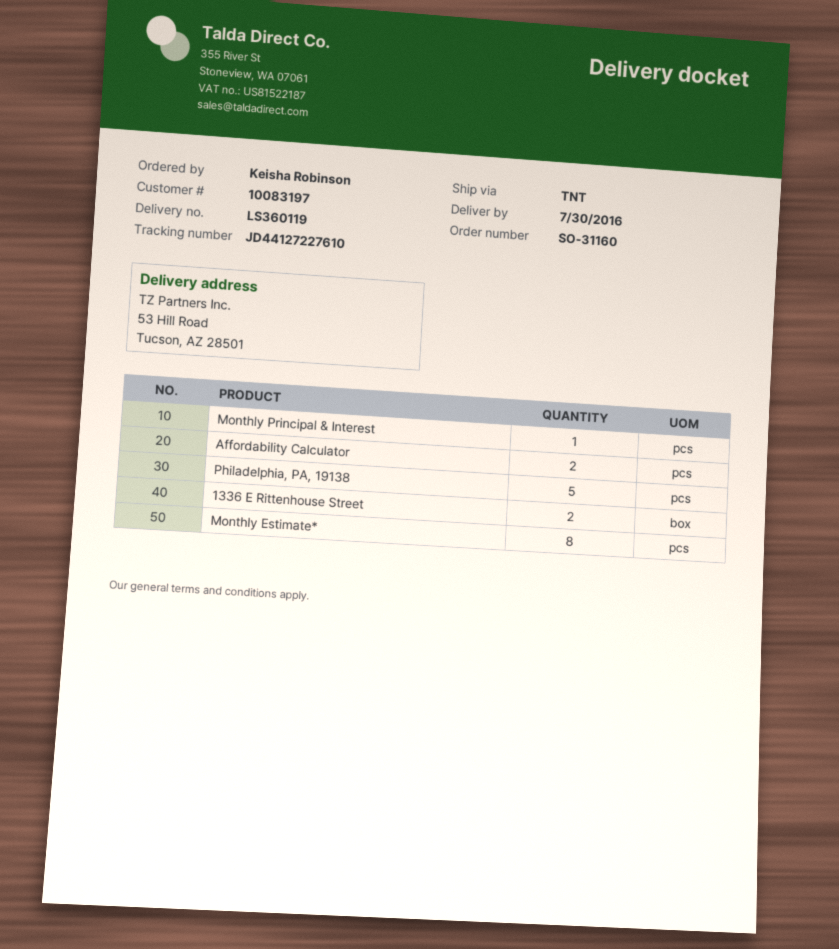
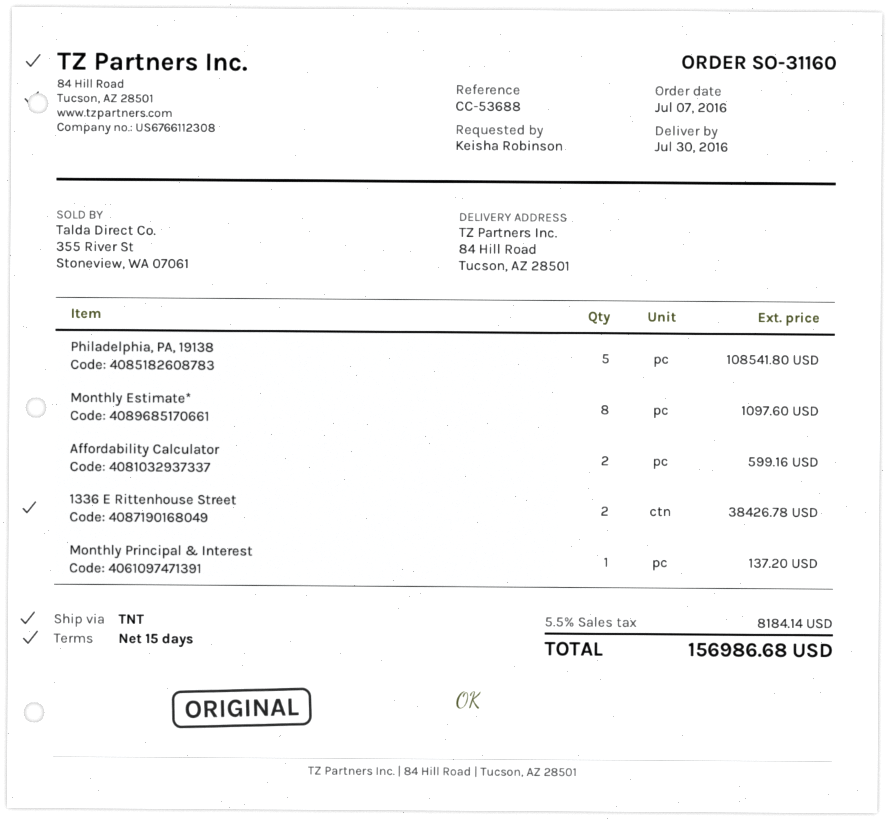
ship to: 53 Hill Road, Tucson, AZ 28501 -> 84 Hill Road, Tucson, AZ 28501

